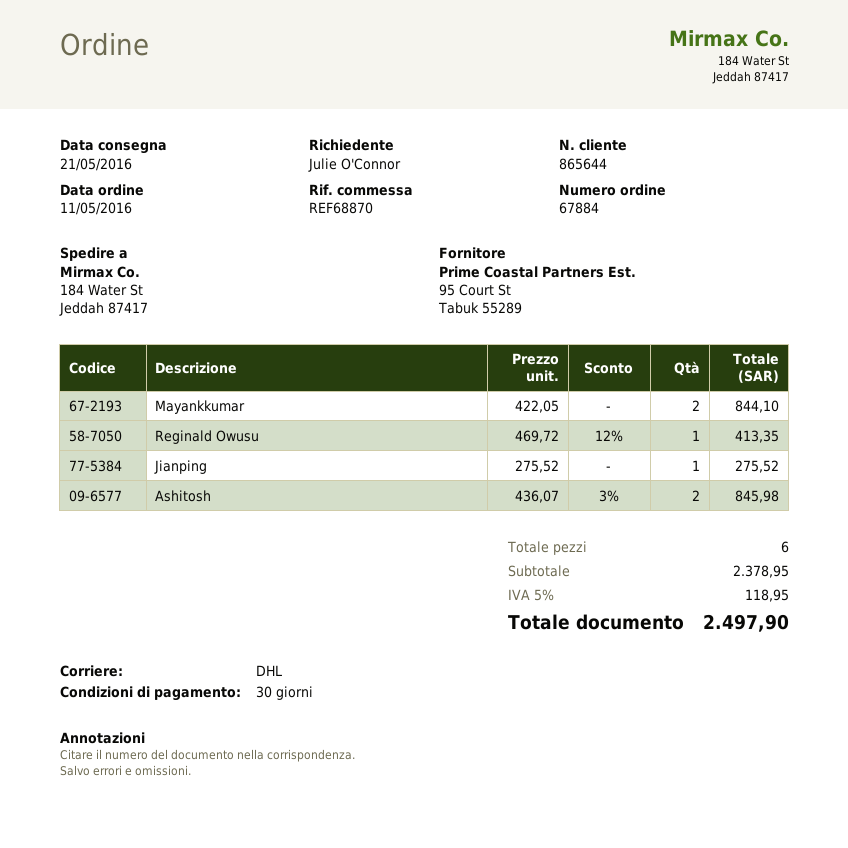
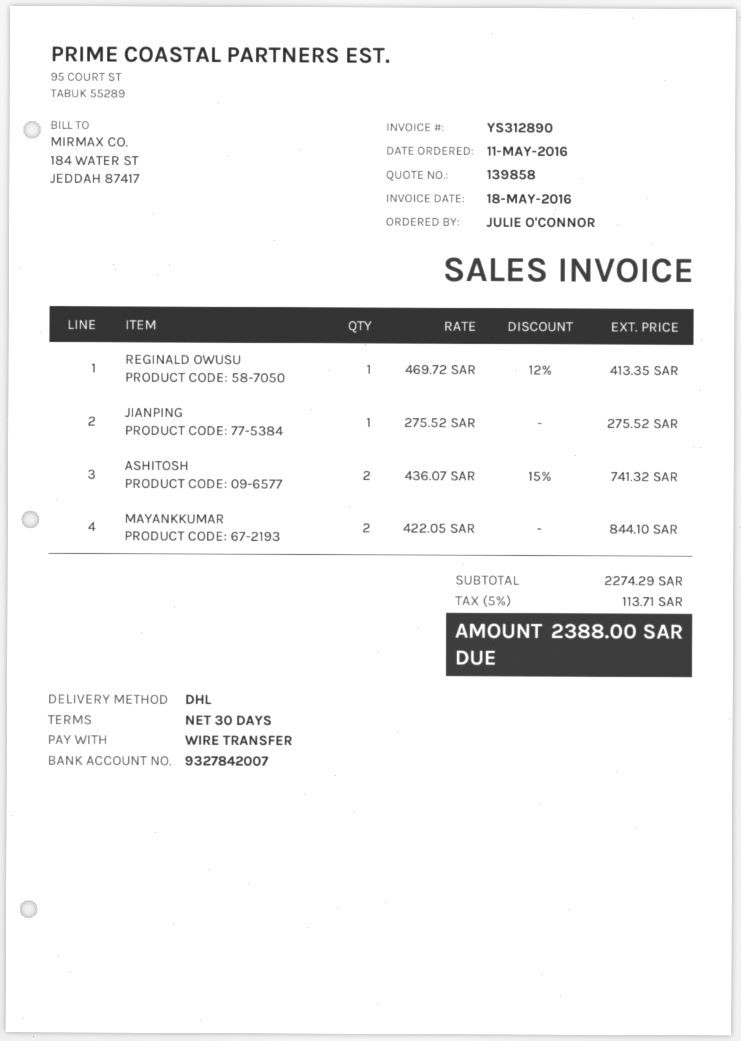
Ashitosh: 2 x 436.07 - 3% = 845.98 -> 2 x 436.07 - 15% = 741.32
subtotal: 2378.95 -> 2274.29
tax: 5% = 118.95 -> 5% = 113.71
total: 2497.90 -> 2388.00

